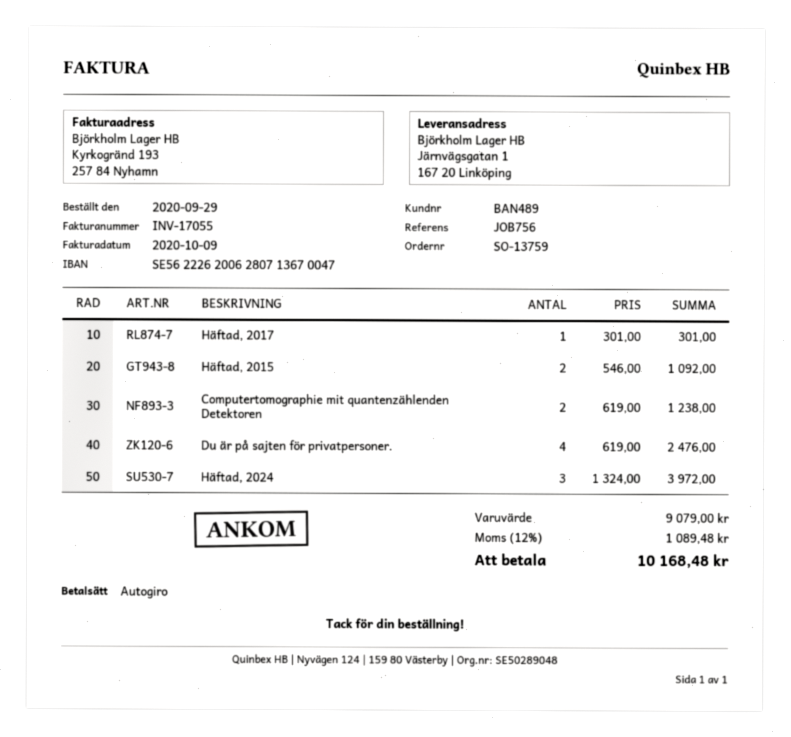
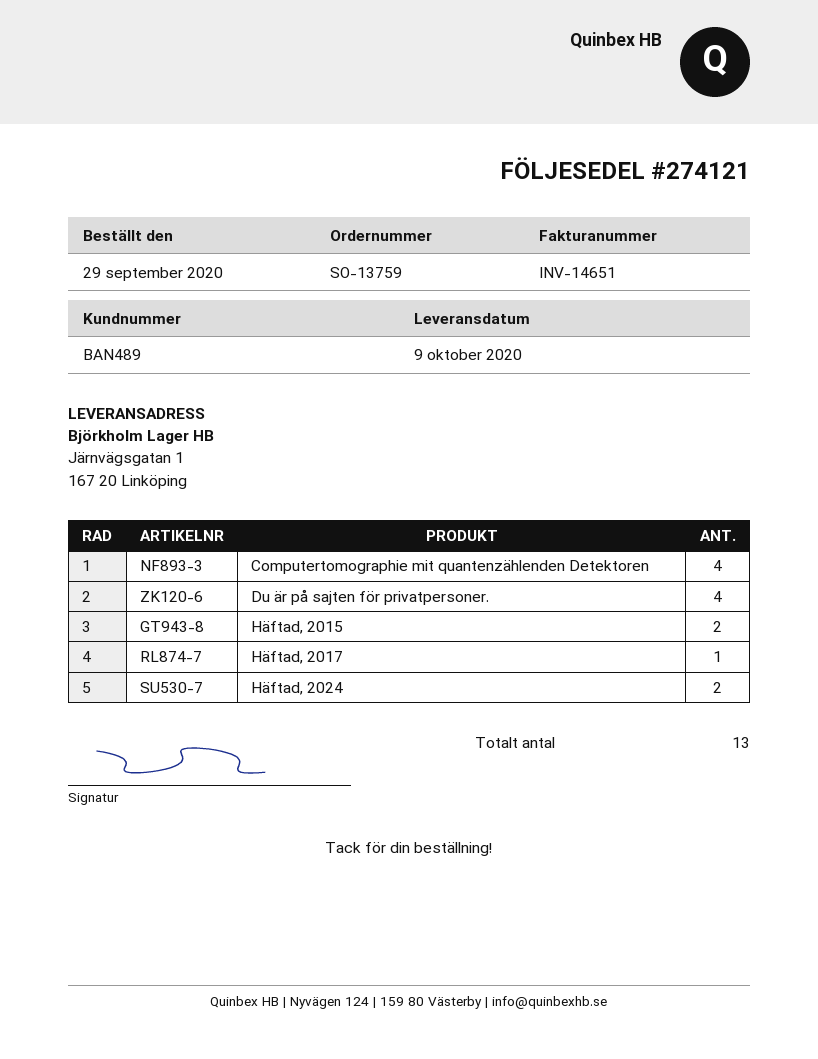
invoice number: INV-17055 -> INV-14651
Computertomographie mit quantenzählenden Detektoren: 2 -> 4
Häftad, 2024: 3 -> 2

